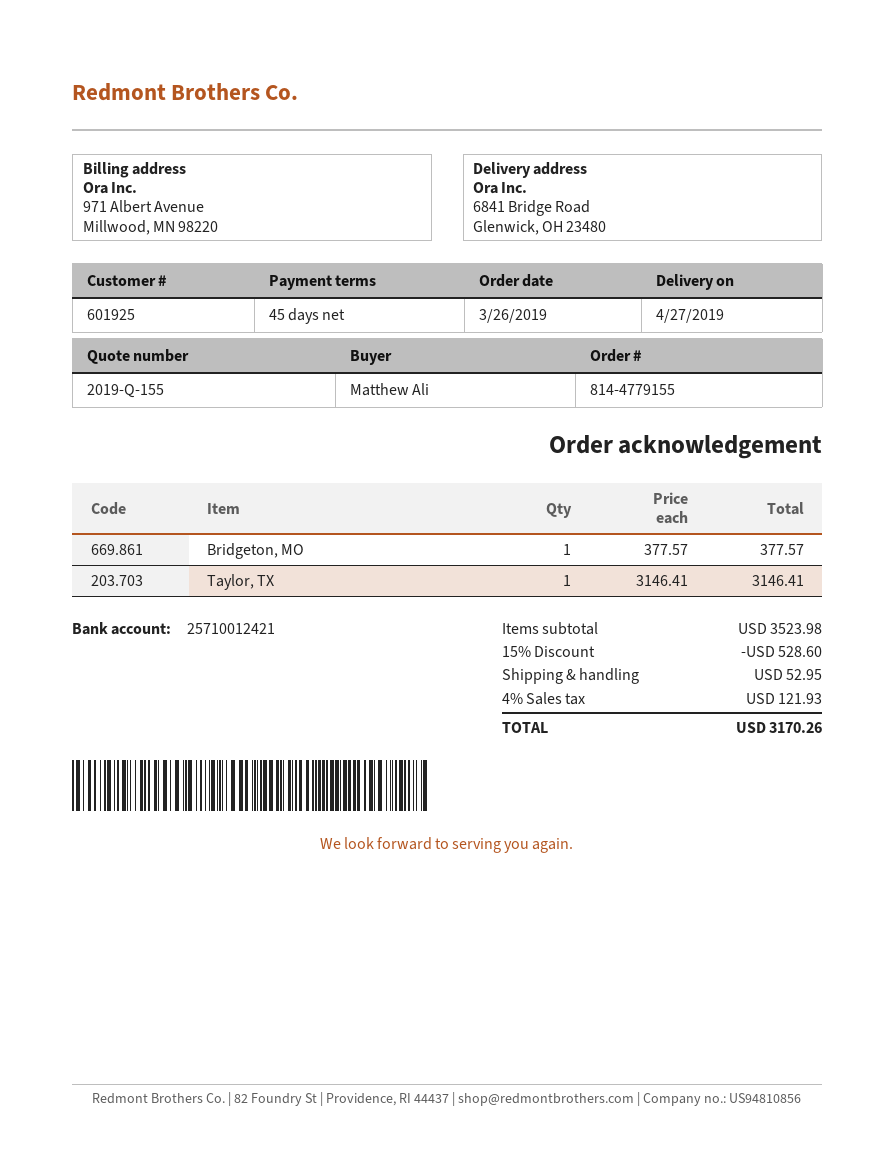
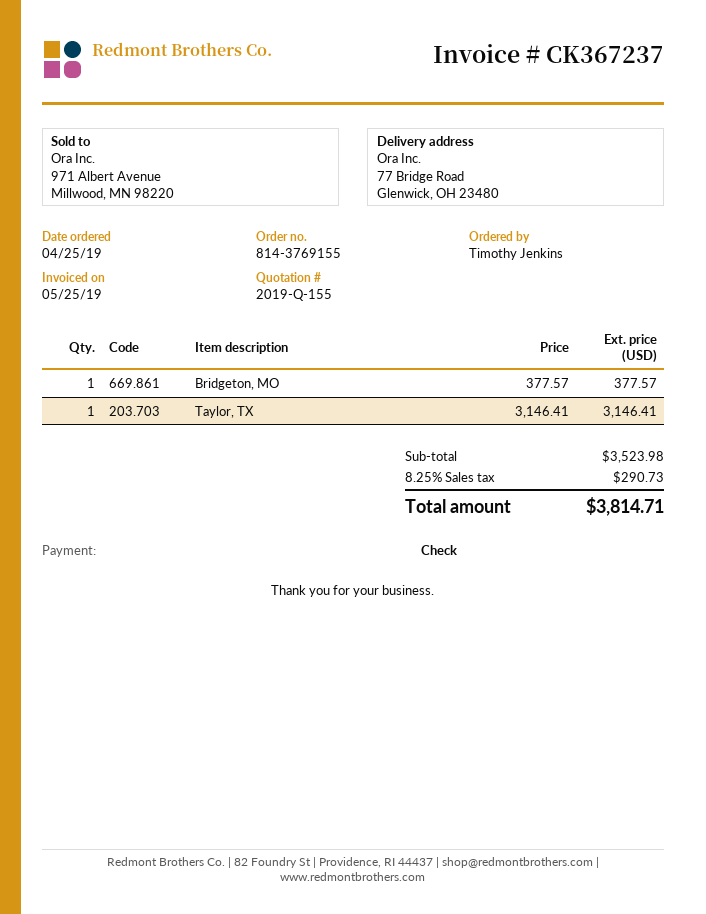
order number: 814-4779155 -> 814-3769155
order date: 2019-03-26 -> 2019-04-25
ordered by: Matthew Ali -> Timothy Jenkins
ship to: 6841 Bridge Road, Glenwick, OH 23480 -> 77 Bridge Road, Glenwick, OH 23480
discount: 15% = 528.60 -> none
shipping: 52.95 -> none
tax: 4% = 121.93 -> 8.25% = 290.73
total: 3170.26 -> 3814.71

